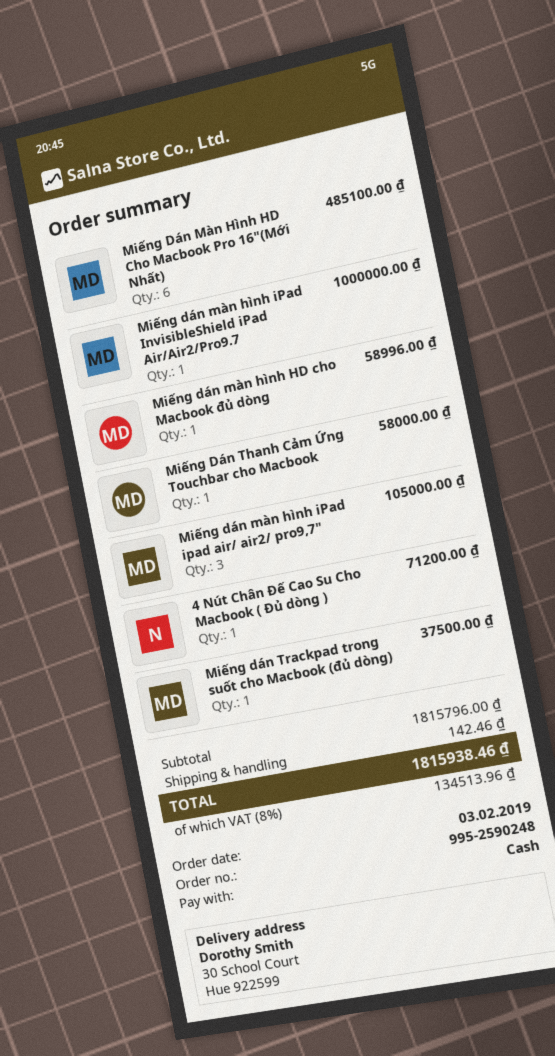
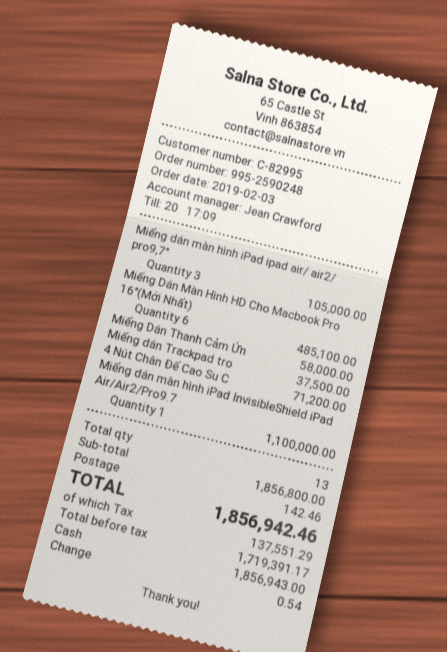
Miếng dán màn hình iPad InvisibleShield iPad Air/Air2/Pro9.7: 1 for 1000000.00 -> 1 for 1100000.00
Miếng dán màn hình HD cho Macbook đủ dòng: 1 for 58996.00 -> none
subtotal: 1815796.00 -> 1856800.00
tax: 134513.96 -> 137551.29
total: 1815938.46 -> 1856942.46

